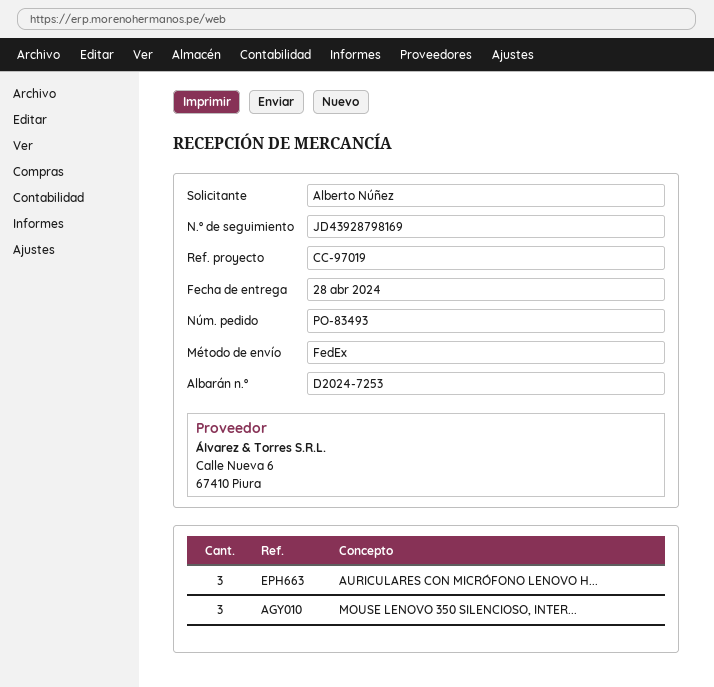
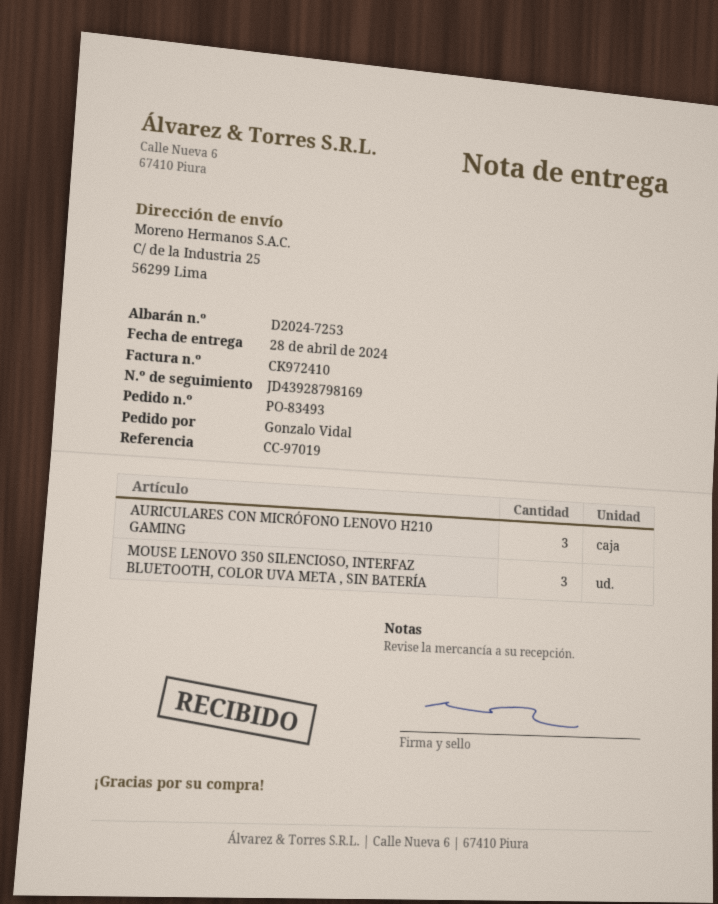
ordered by: Alberto Núñez -> Gonzalo Vidal

